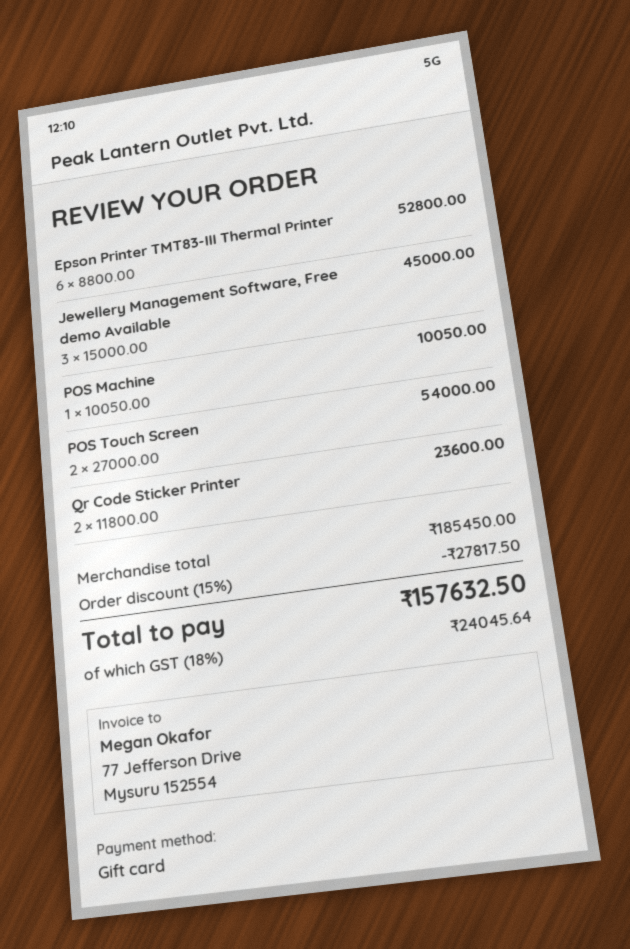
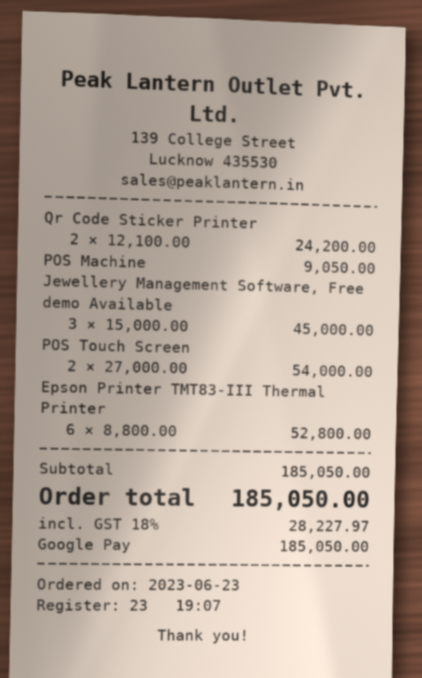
payment method: gift card -> Google Pay
POS Machine: 1 x 10050.00 = 10050.00 -> 1 x 9050.00 = 9050.00
Qr Code Sticker Printer: 2 x 11800.00 = 23600.00 -> 2 x 12100.00 = 24200.00
subtotal: 185450.00 -> 185050.00
discount: 15% = 27817.50 -> none
tax: 18% = 24045.64 -> 18% = 28227.97
total: 157632.50 -> 185050.00

